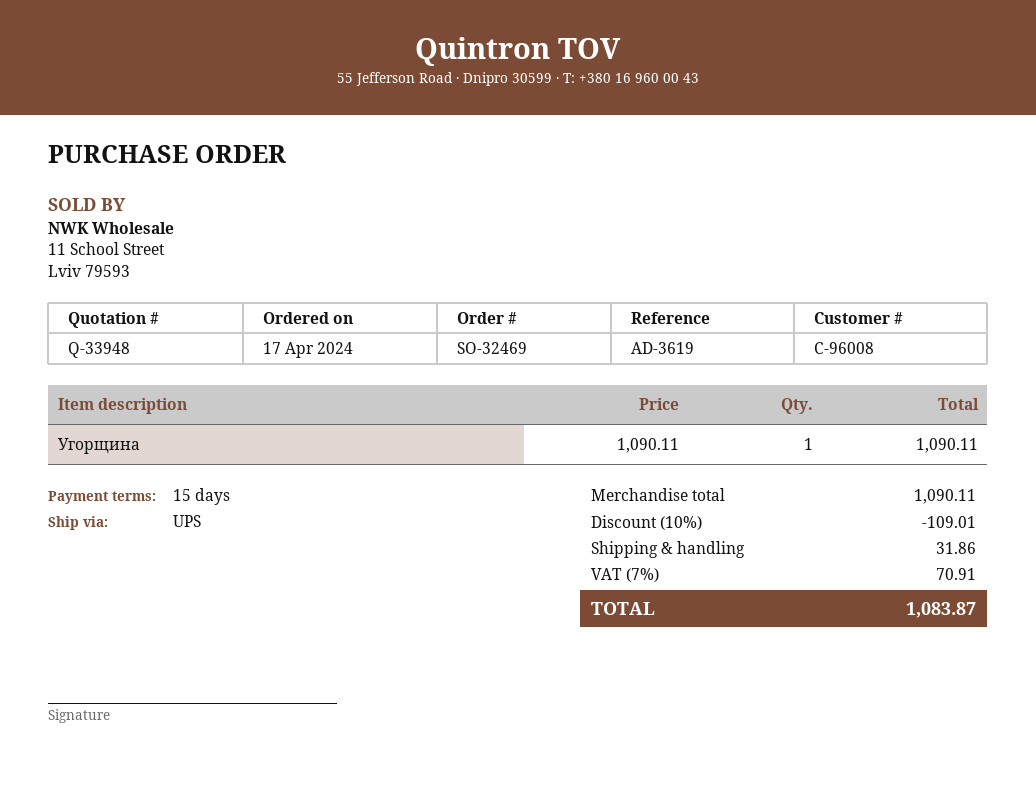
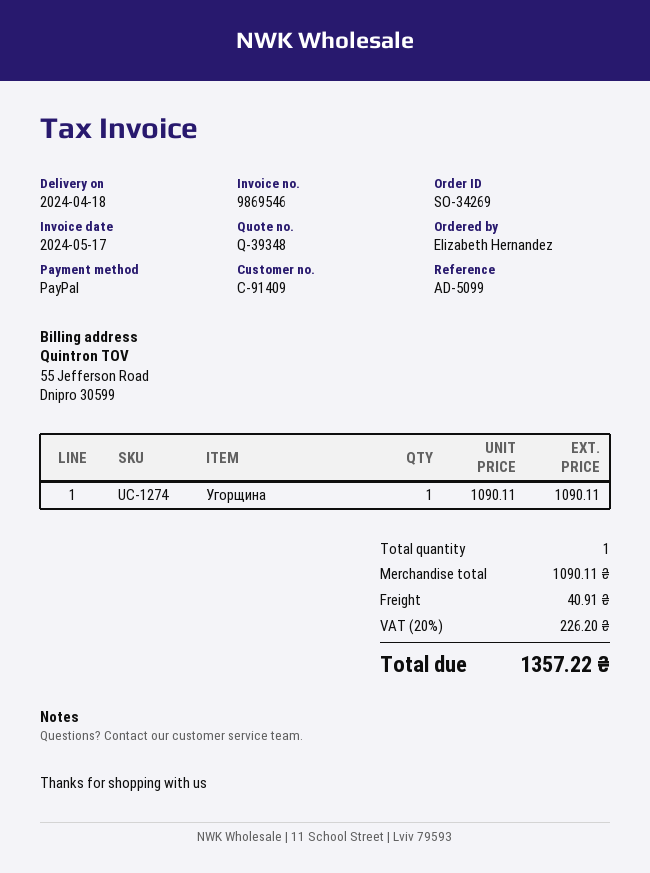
quote number: Q-33948 -> Q-39348
order number: SO-32469 -> SO-34269
customer number: C-96008 -> C-91409
reference: AD-3619 -> AD-5099
discount: 10% = 109.01 -> none
shipping: 31.86 -> 40.91
tax: 7% = 70.91 -> 20% = 226.20
total: 1083.87 -> 1357.22

